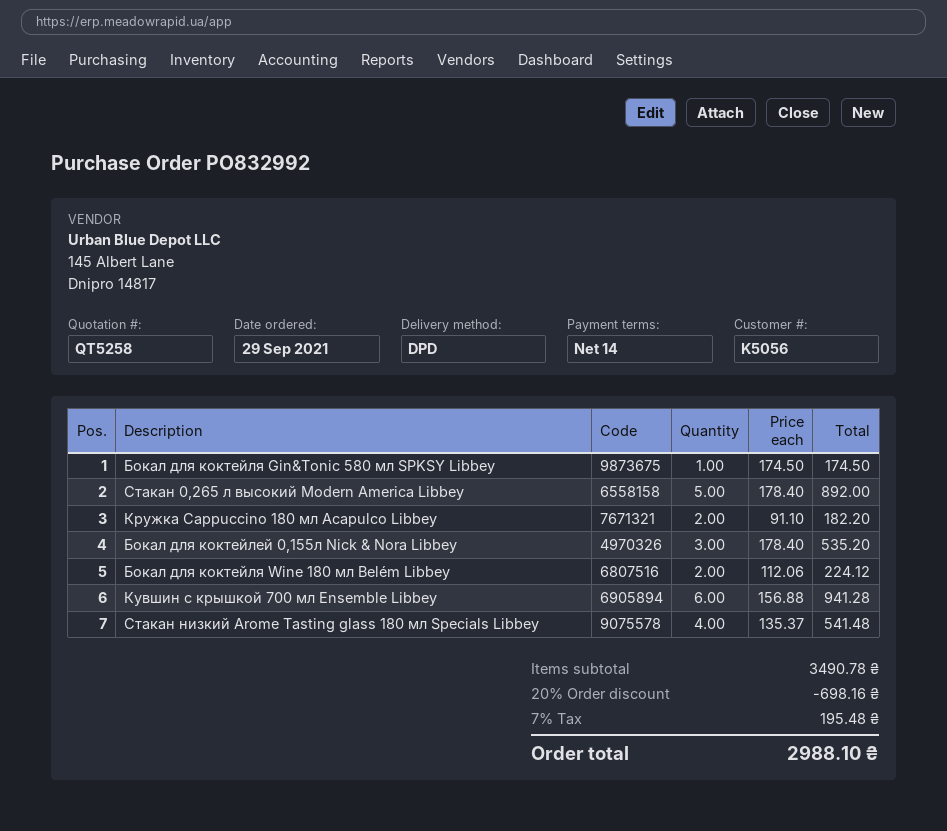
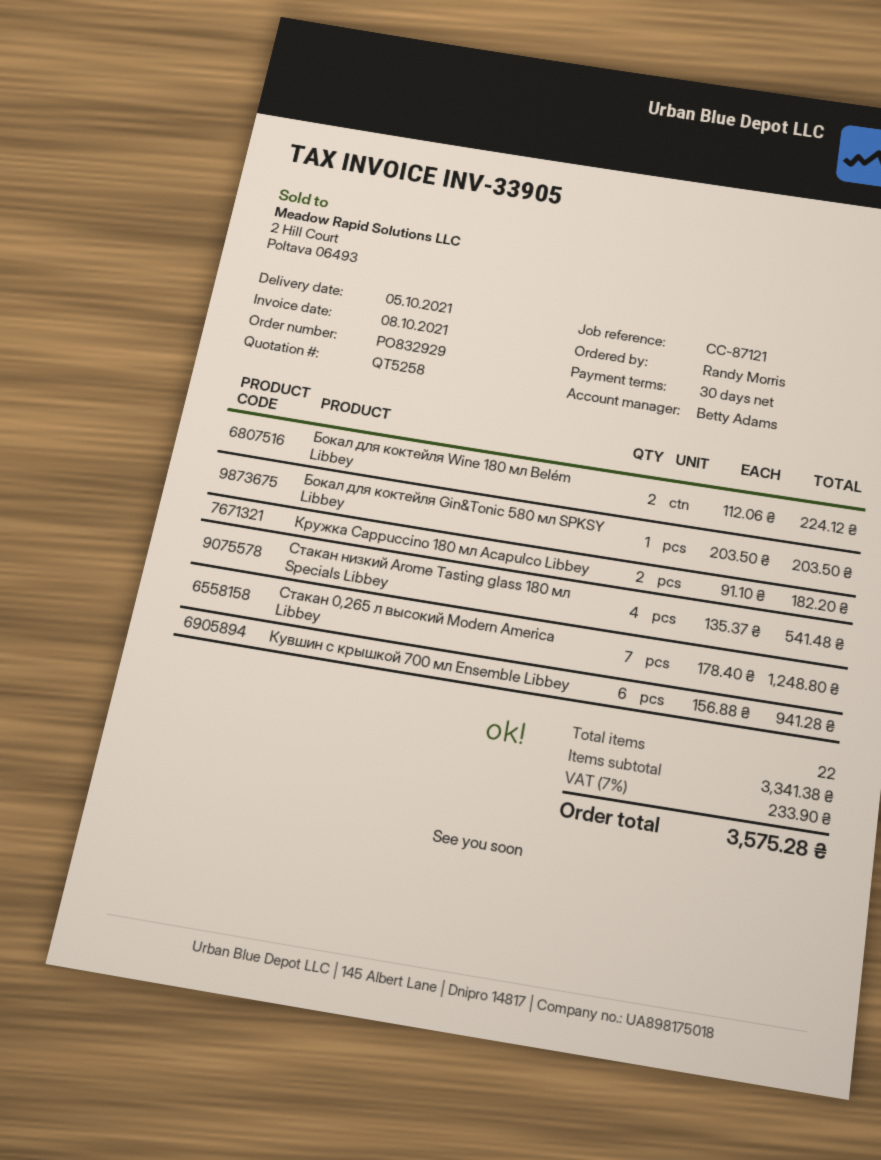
order number: PO832992 -> PO832929
payment terms: 14 days -> 30 days
Бокал для коктейля Gin&Tonic 580 мл SPKSY Libbey: 1 x 174.50 = 174.50 -> 1 x 203.50 = 203.50
Стакан 0,265 л высокий Modern America Libbey: 5 x 178.40 = 892.00 -> 7 x 178.40 = 1248.80
Бокал для коктейлей 0,155л Nick & Nora Libbey: 3 x 178.40 = 535.20 -> none
subtotal: 3490.78 -> 3341.38
discount: 20% = 698.16 -> none
tax: 7% = 195.48 -> 7% = 233.90
total: 2988.10 -> 3575.28

